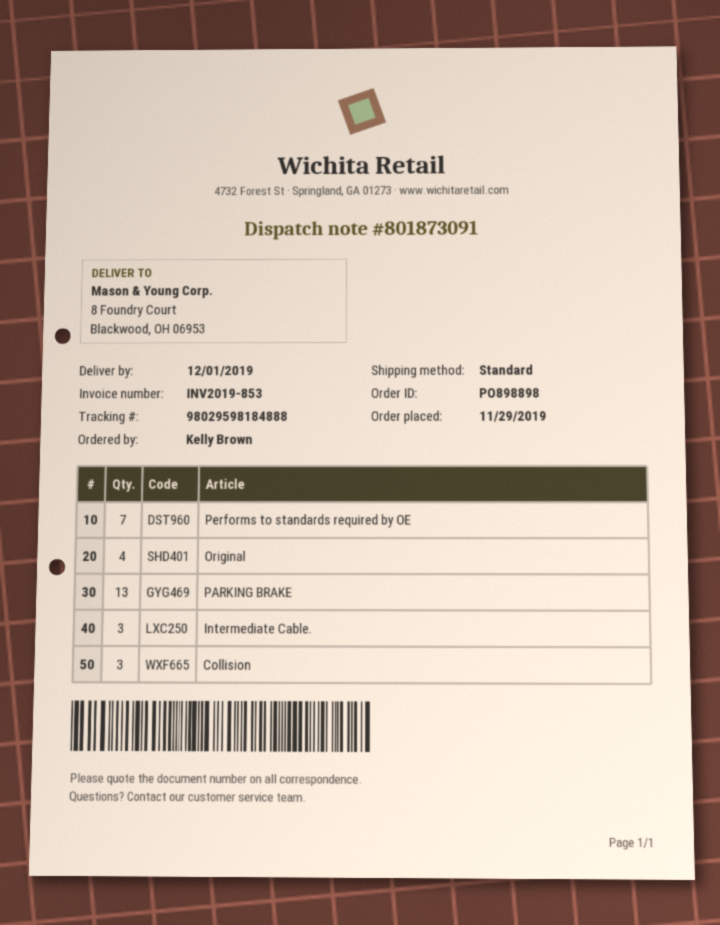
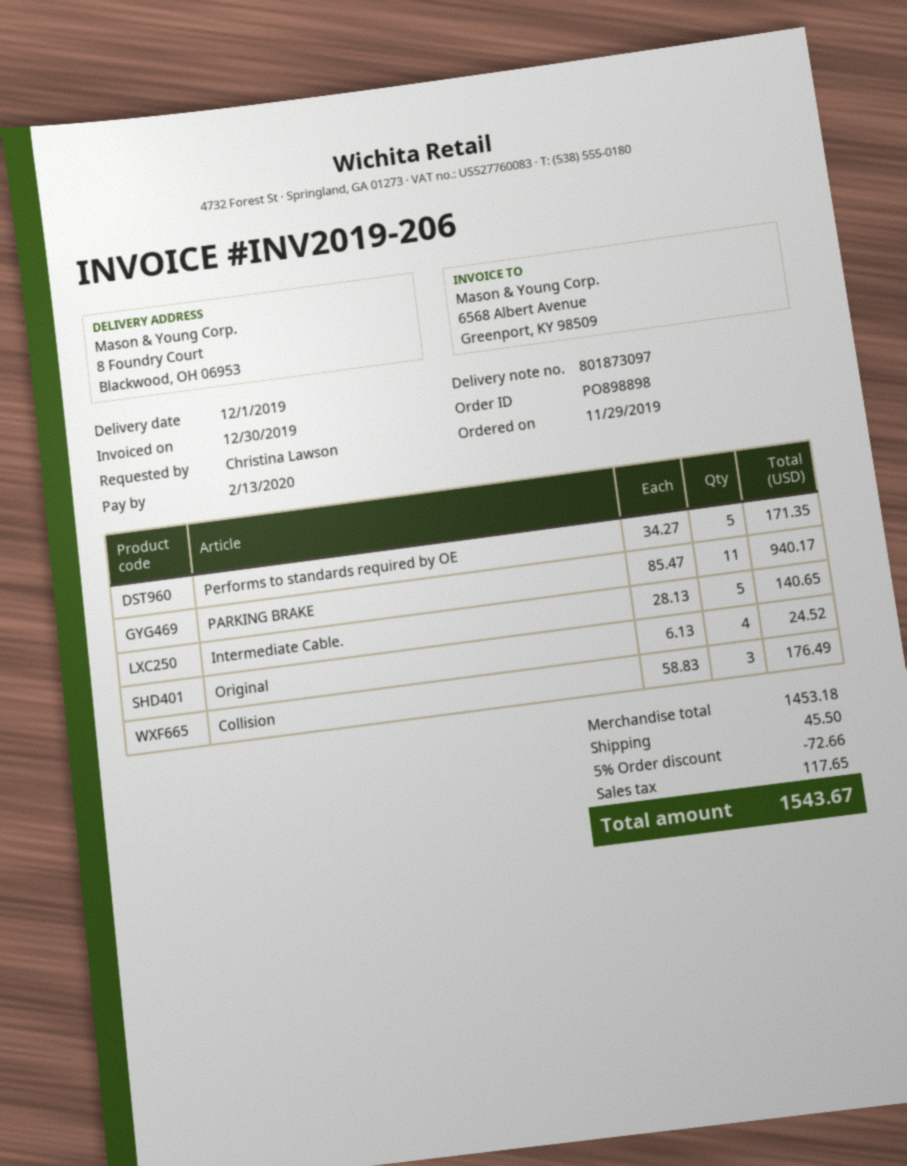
delivery note number: 801873091 -> 801873097
invoice number: INV2019-853 -> INV2019-206
ordered by: Kelly Brown -> Christina Lawson
Performs to standards required by OE: 7 -> 5
PARKING BRAKE: 13 -> 11
Intermediate Cable.: 3 -> 5

